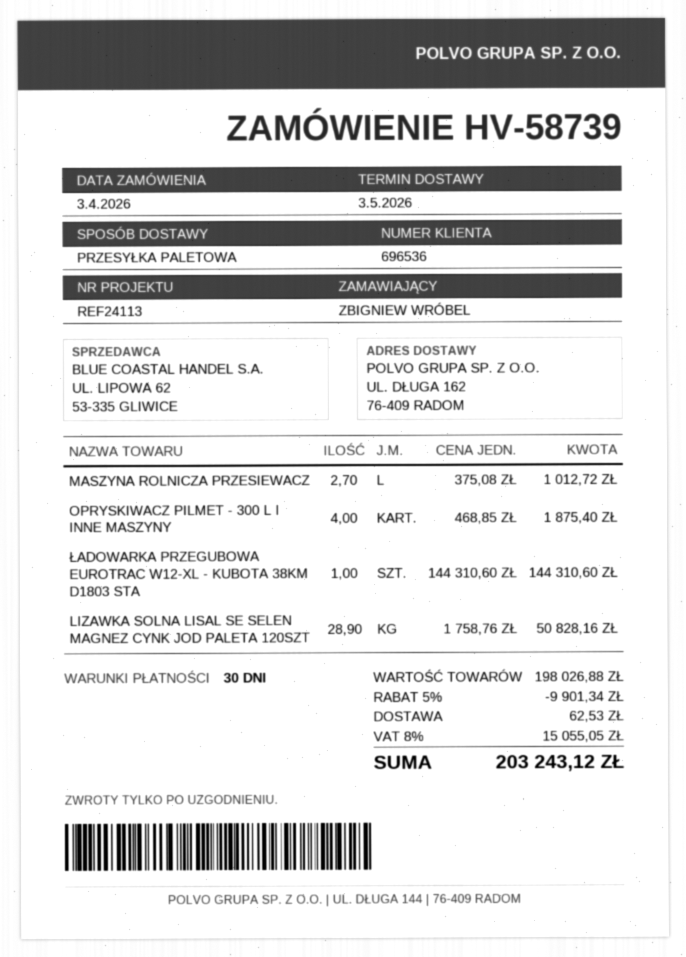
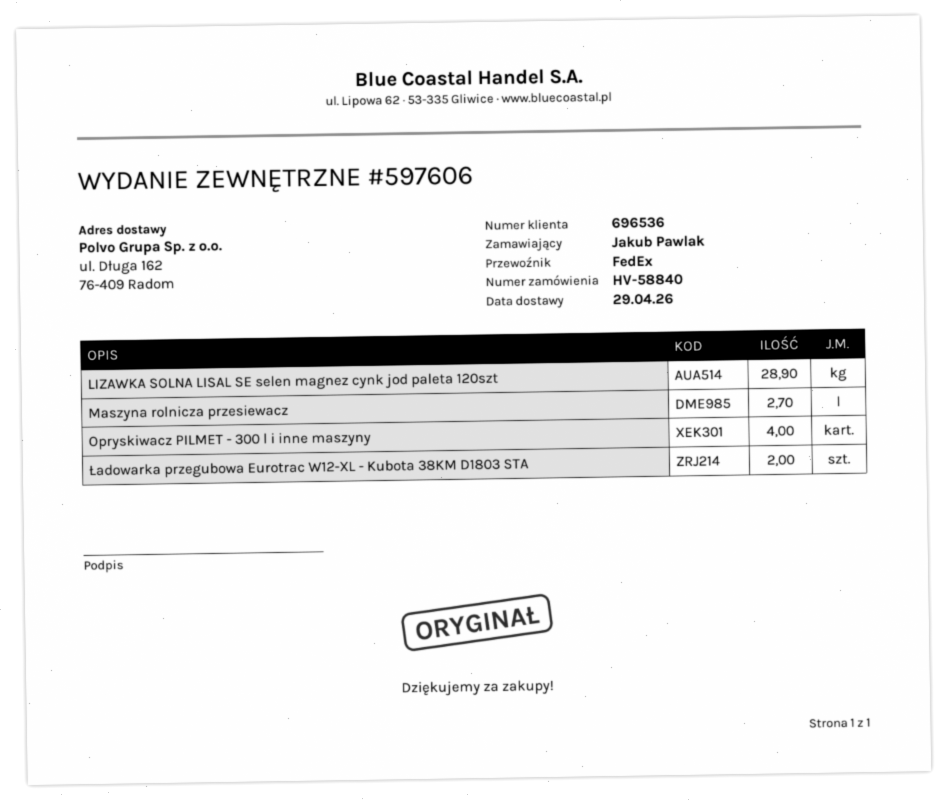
order number: HV-58739 -> HV-58840
delivery date: 2026-05-03 -> 2026-04-29
ordered by: ZBIGNIEW WRÓBEL -> Jakub Pawlak
shipping method: pallet freight -> FedEx
ŁADOWARKA PRZEGUBOWA EUROTRAC W12-XL - KUBOTA 38KM D1803 STA: 1 -> 2

